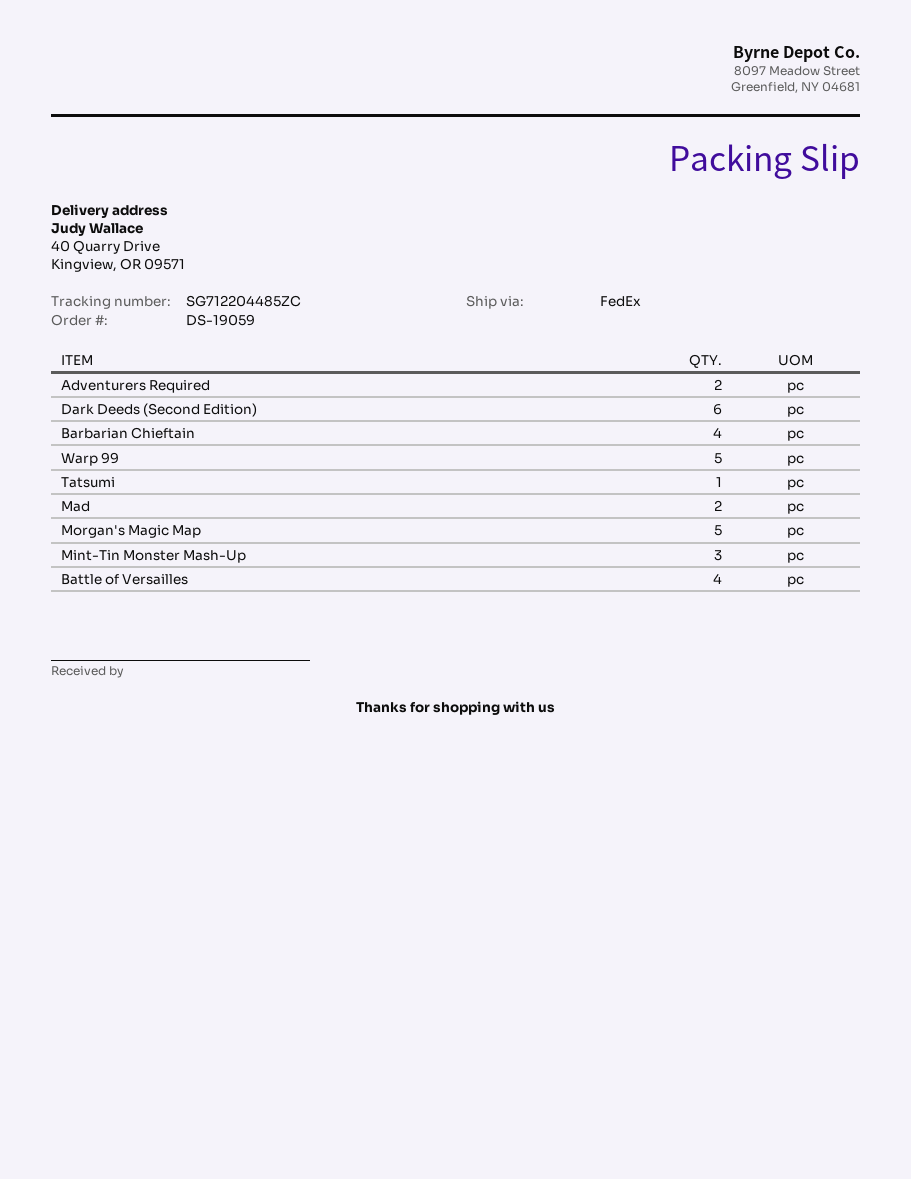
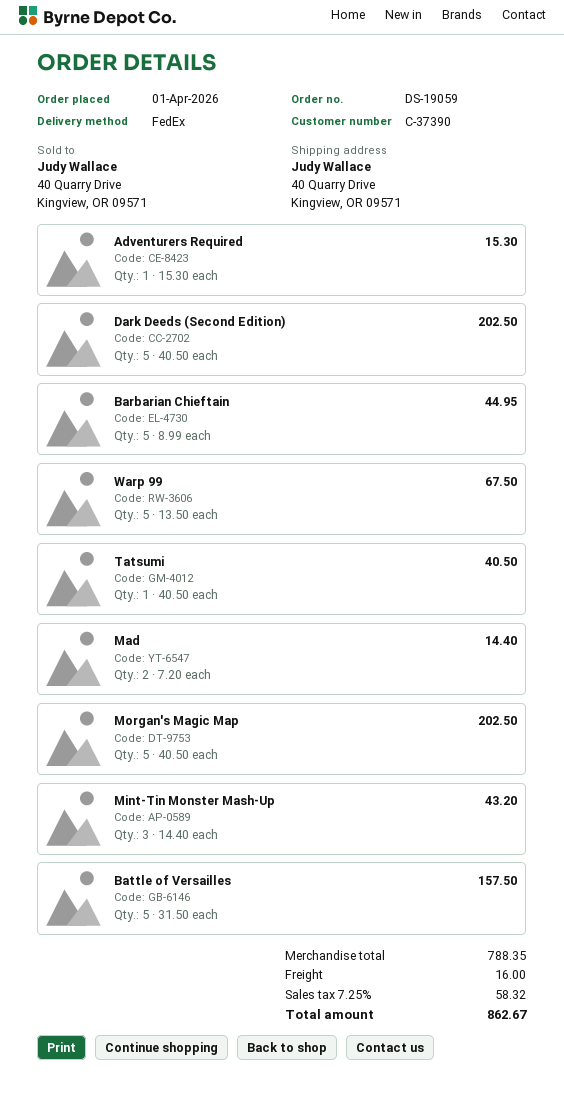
Adventurers Required: 2 -> 1
Dark Deeds (Second Edition): 6 -> 5
Barbarian Chieftain: 4 -> 5
Battle of Versailles: 4 -> 5

